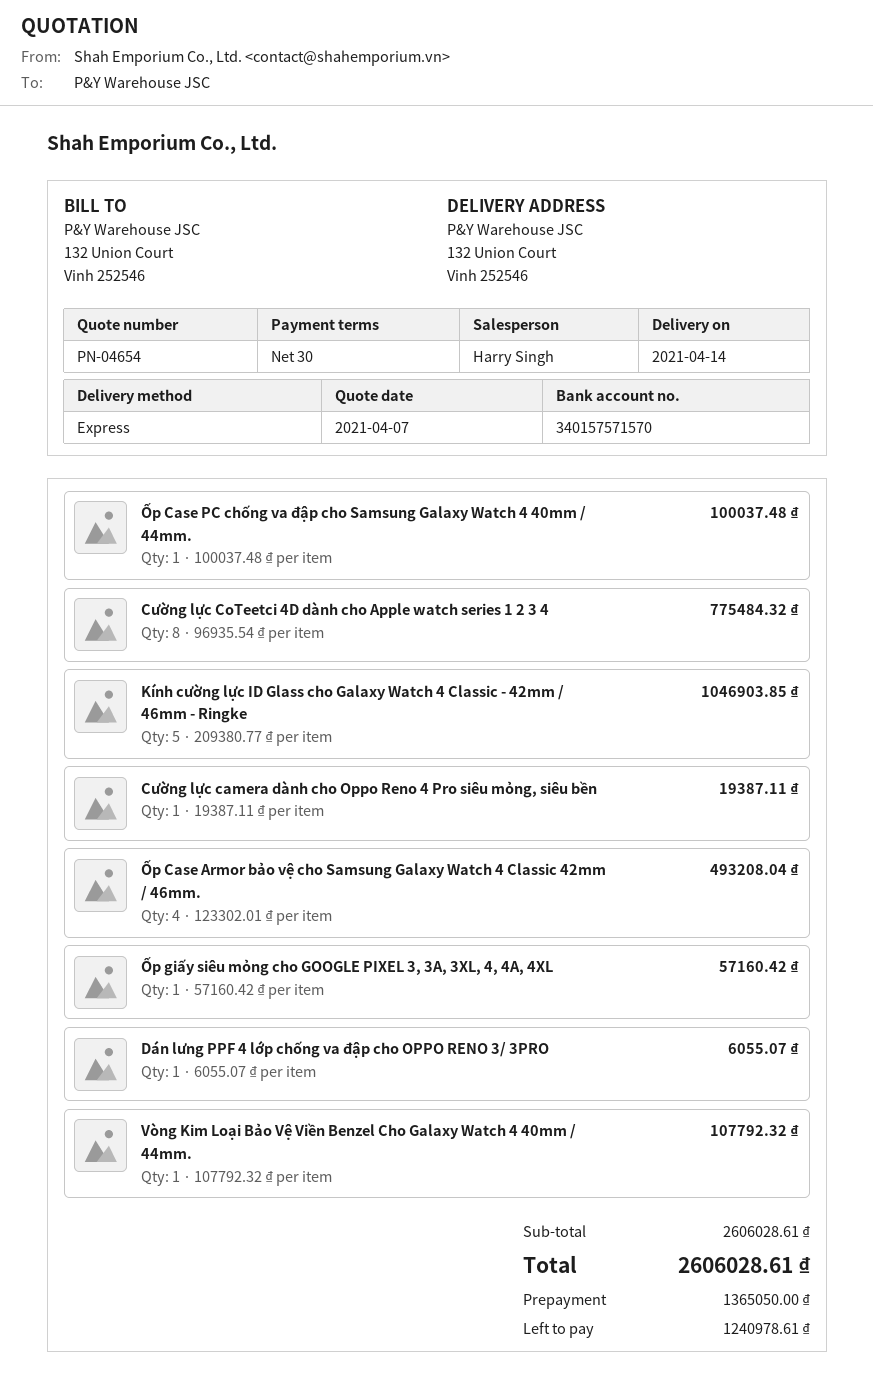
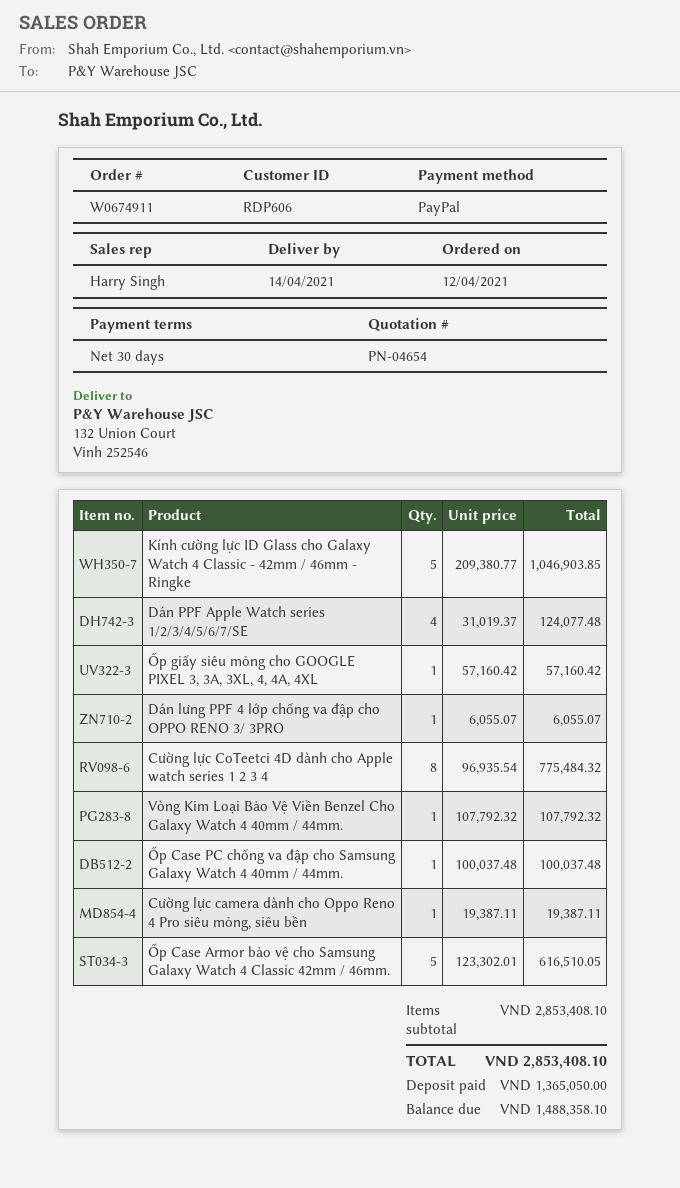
Ốp Case Armor bảo vệ cho Samsung Galaxy Watch 4 Classic 42mm / 46mm.: 4 x 123302.01 = 493208.04 -> 5 x 123302.01 = 616510.05
Dán PPF Apple Watch series 1/2/3/4/5/6/7/SE: none -> 4 x 31019.37 = 124077.48
subtotal: 2606028.61 -> 2853408.10
total: 2606028.61 -> 2853408.10
balance: 1240978.61 -> 1488358.10

